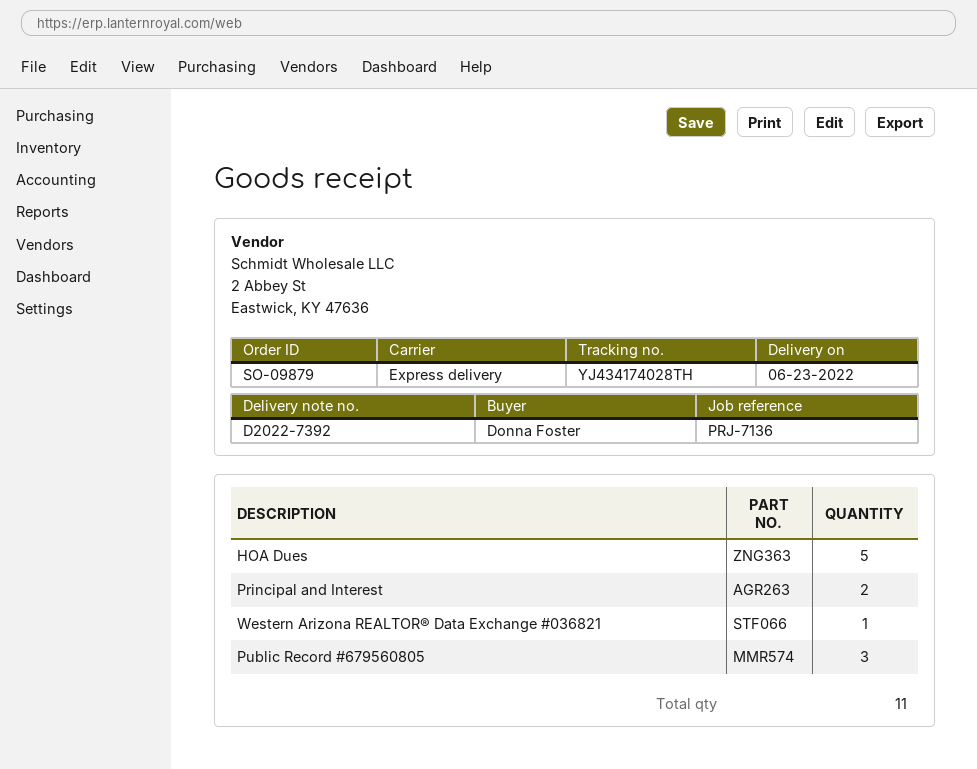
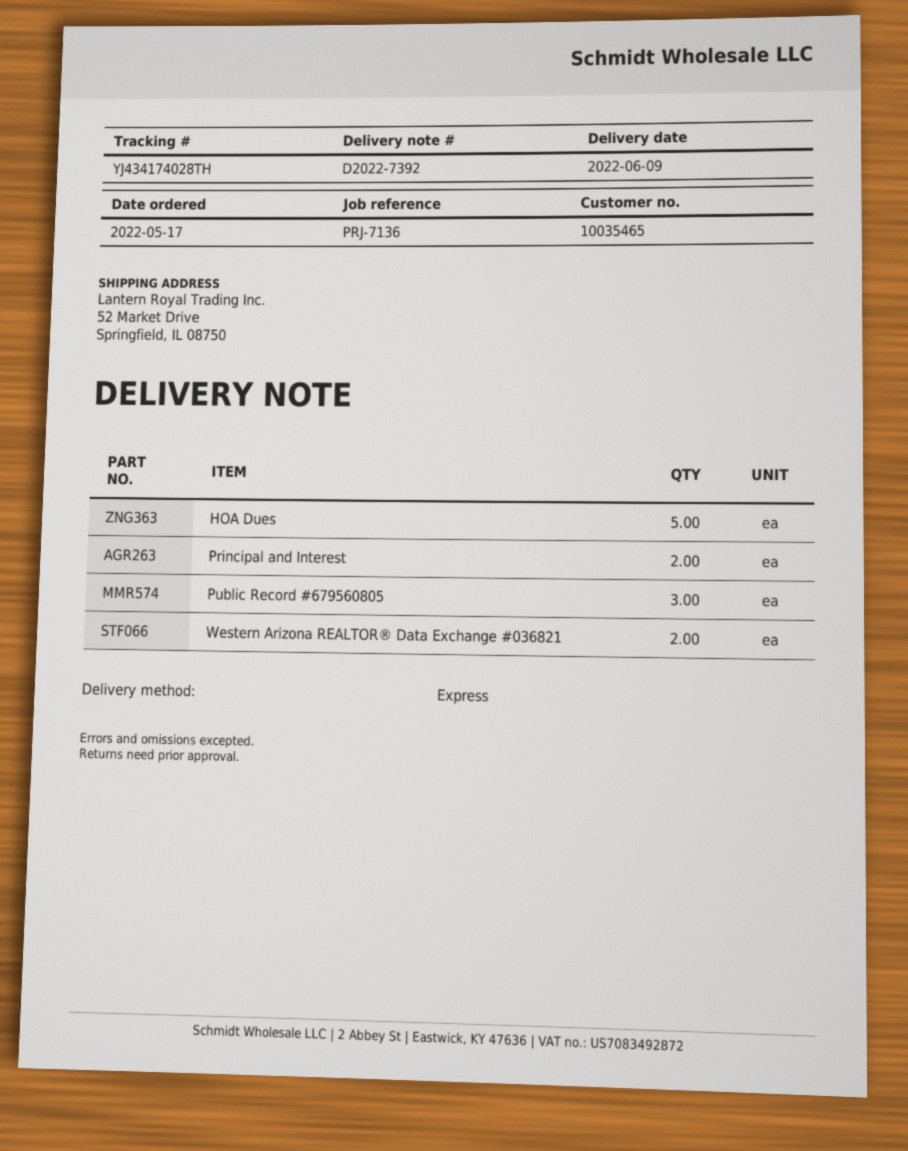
delivery date: 2022-06-23 -> 2022-06-09
Western Arizona REALTOR® Data Exchange #036821: 1 -> 2

